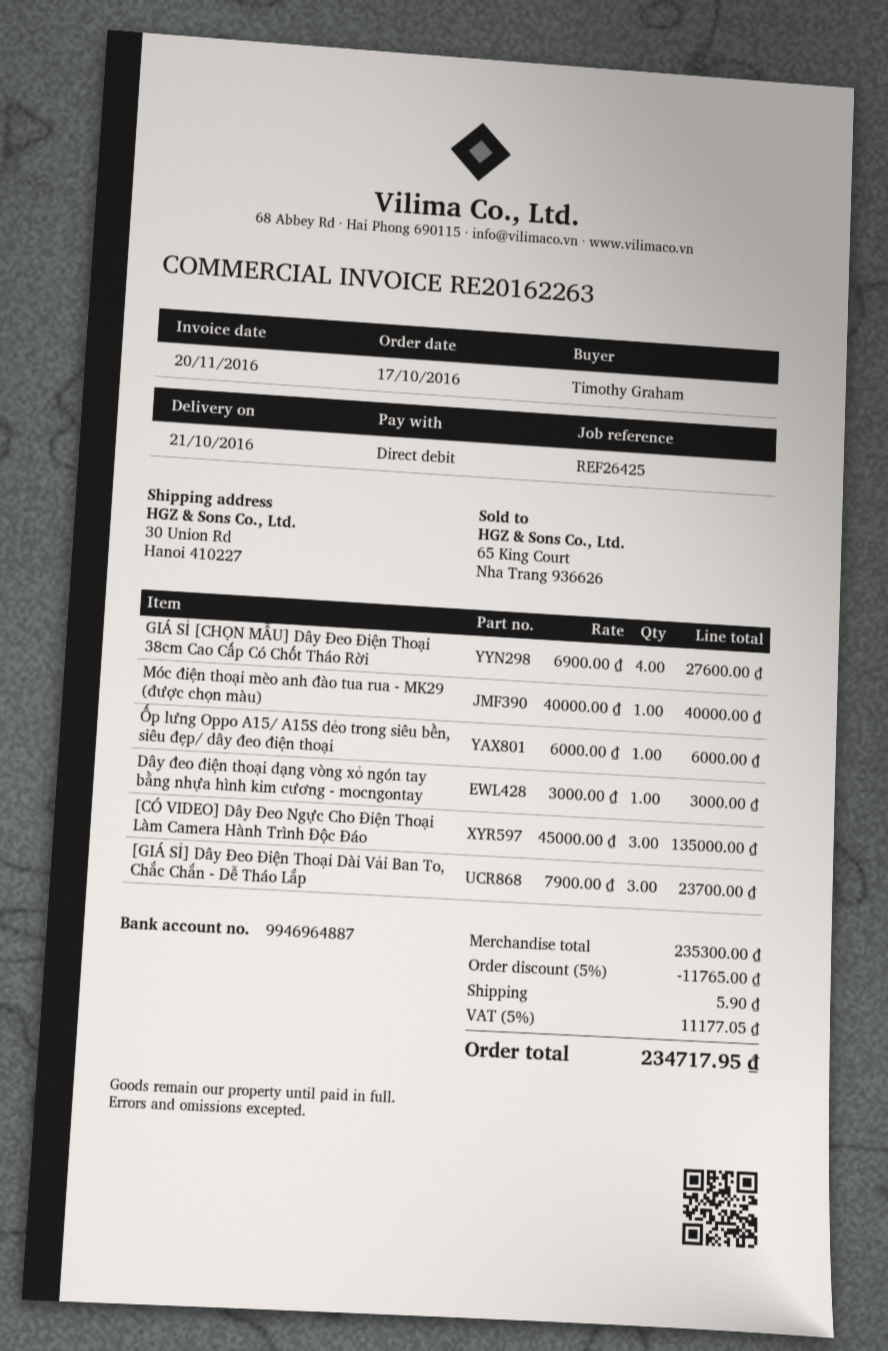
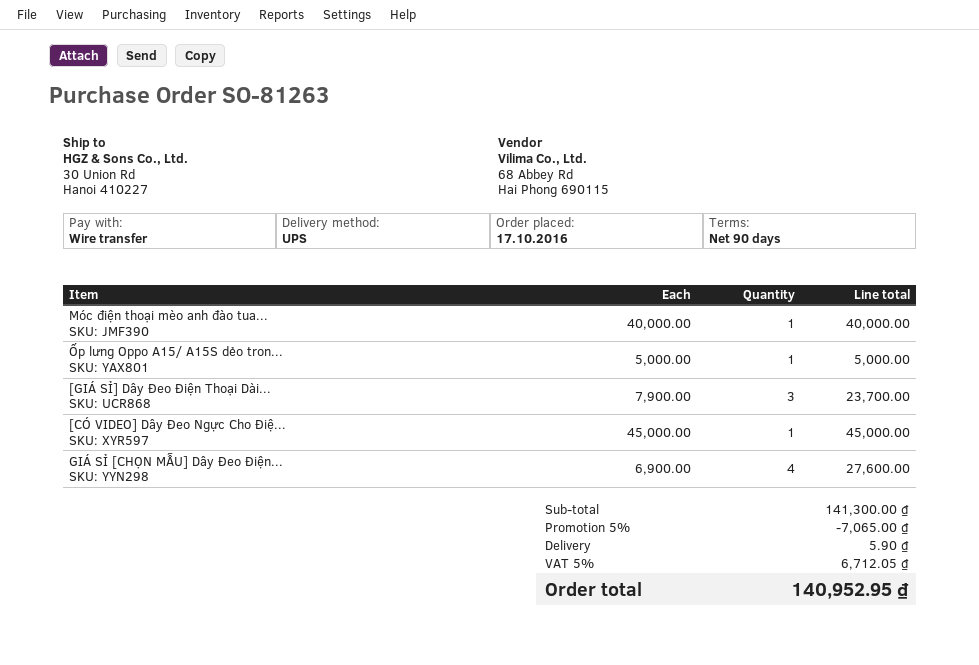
payment method: direct debit -> bank transfer
Ốp lưng Oppo A15/ A15S dẻo trong siêu bền, siêu đẹp/ dây đeo điện thoại: 1 x 6000.00 = 6000.00 -> 1 x 5000.00 = 5000.00
Dây đeo điện thoại dạng vòng xỏ ngón tay bằng nhựa hình kim cương - mocngontay: 1 x 3000.00 = 3000.00 -> none
[CÓ VIDEO] Dây Đeo Ngực Cho Điện Thoại Làm Camera Hành Trình Độc Đáo: 3 x 45000.00 = 135000.00 -> 1 x 45000.00 = 45000.00
subtotal: 235300.00 -> 141300.00
discount: 5% = 11765.00 -> 5% = 7065.00
tax: 5% = 11177.05 -> 5% = 6712.05
total: 234717.95 -> 140952.95

